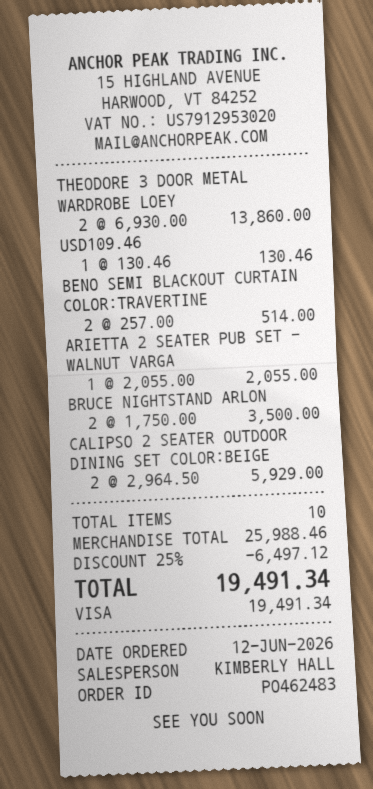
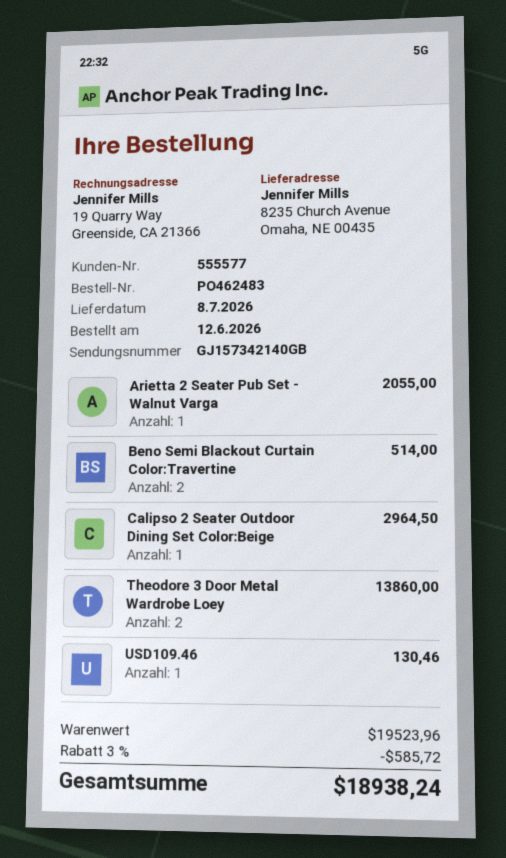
BRUCE NIGHTSTAND ARLON: 2 for 3500.00 -> none
CALIPSO 2 SEATER OUTDOOR DINING SET COLOR:BEIGE: 2 for 5929.00 -> 1 for 2964.50
subtotal: 25988.46 -> 19523.96
discount: 25% = 6497.12 -> 3% = 585.72
total: 19491.34 -> 18938.24

